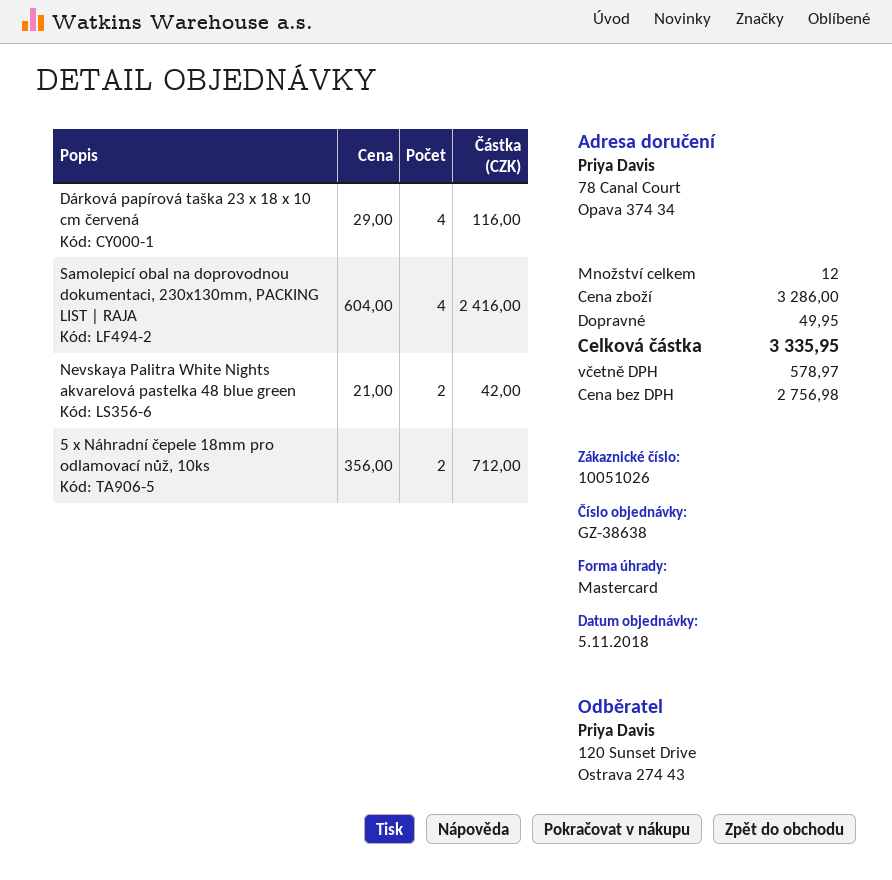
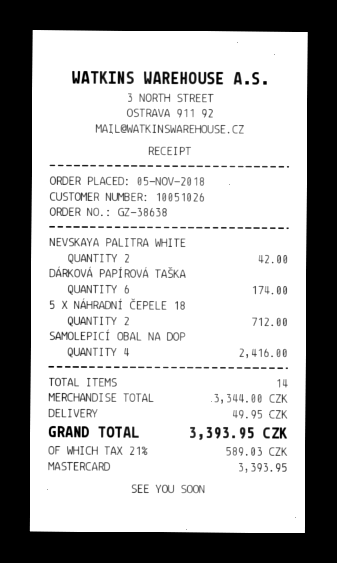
Dárková papírová taška 23 x 18 x 10 cm červená: 4 for 116.00 -> 6 for 174.00
total quantity: 12 -> 14
subtotal: 3286.00 -> 3344.00
tax: 578.97 -> 589.03
total: 3335.95 -> 3393.95

